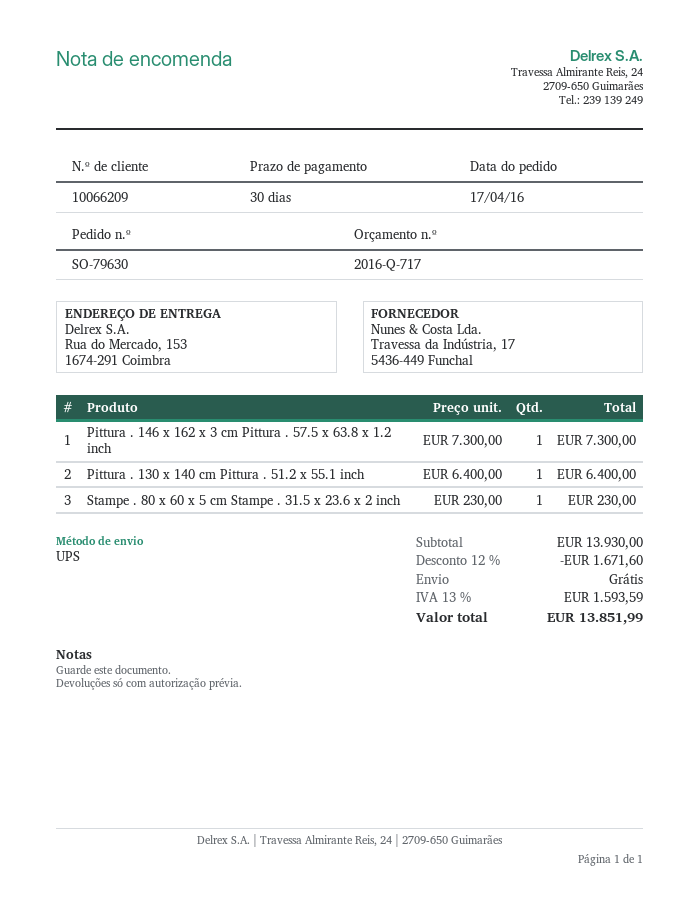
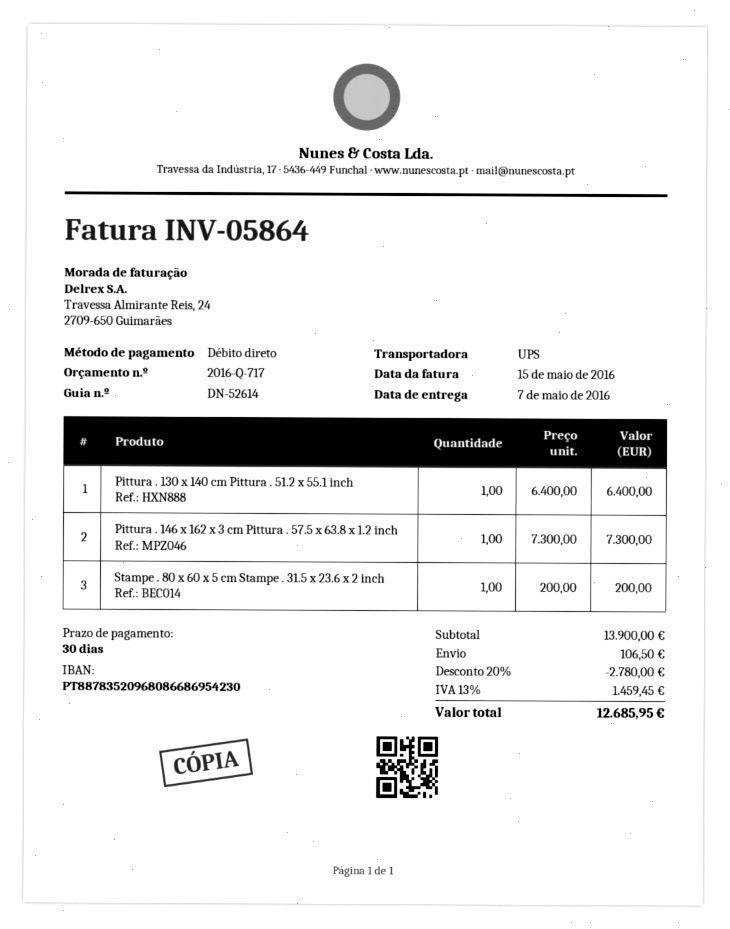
Stampe . 80 x 60 x 5 cm Stampe . 31.5 x 23.6 x 2 inch: 1 x 230.00 = 230.00 -> 1 x 200.00 = 200.00
subtotal: 13930.00 -> 13900.00
discount: 12% = 1671.60 -> 20% = 2780.00
shipping: 0.00 -> 106.50
tax: 13% = 1593.59 -> 13% = 1459.45
total: 13851.99 -> 12685.95

